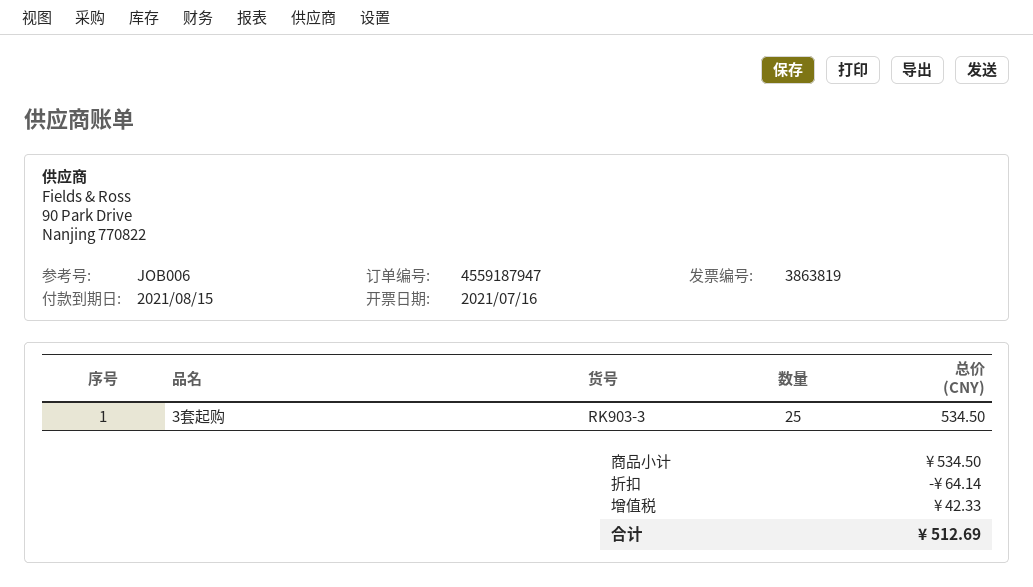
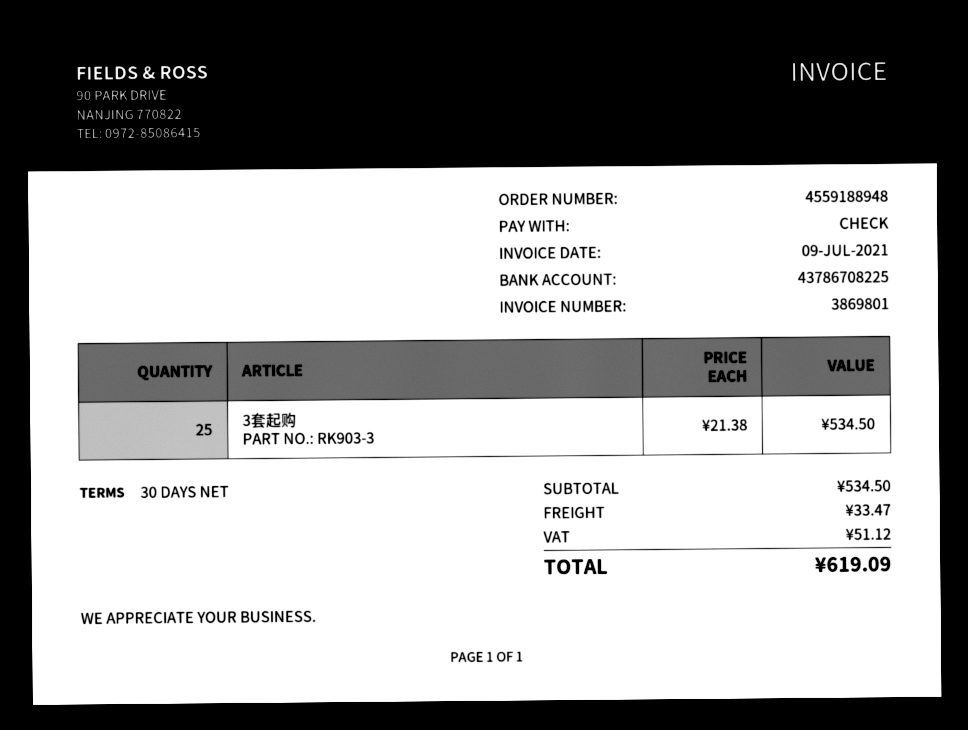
order number: 4559187947 -> 4559188948
invoice number: 3863819 -> 3869801
invoice date: 2021-07-16 -> 2021-07-09
discount: 64.14 -> none
shipping: none -> 33.47
tax: 42.33 -> 51.12
total: 512.69 -> 619.09

